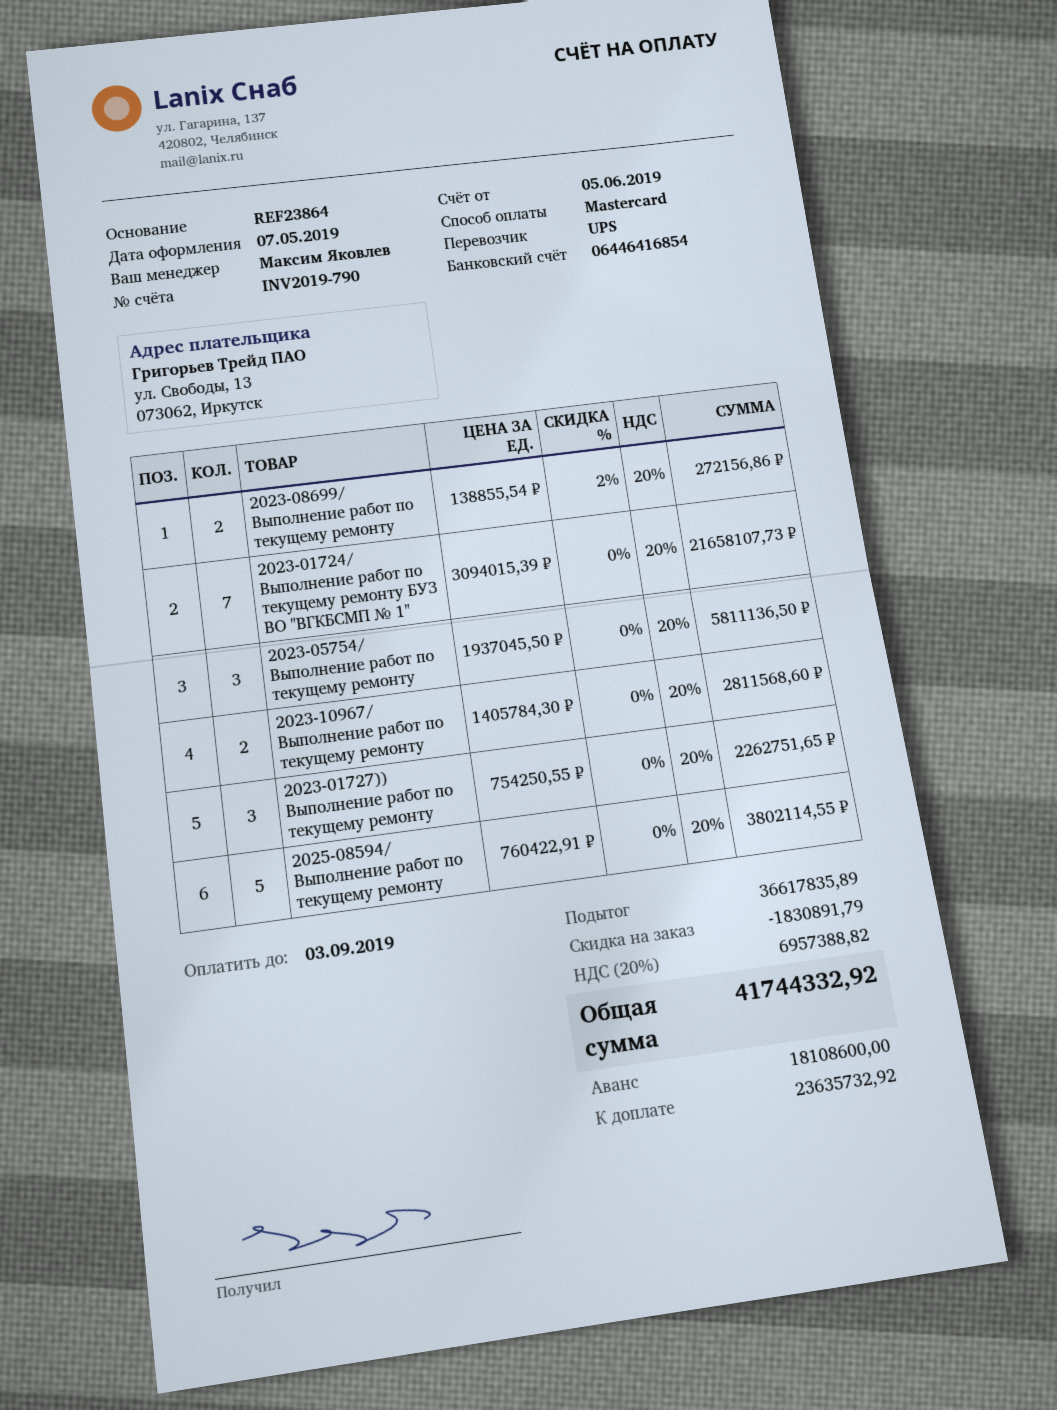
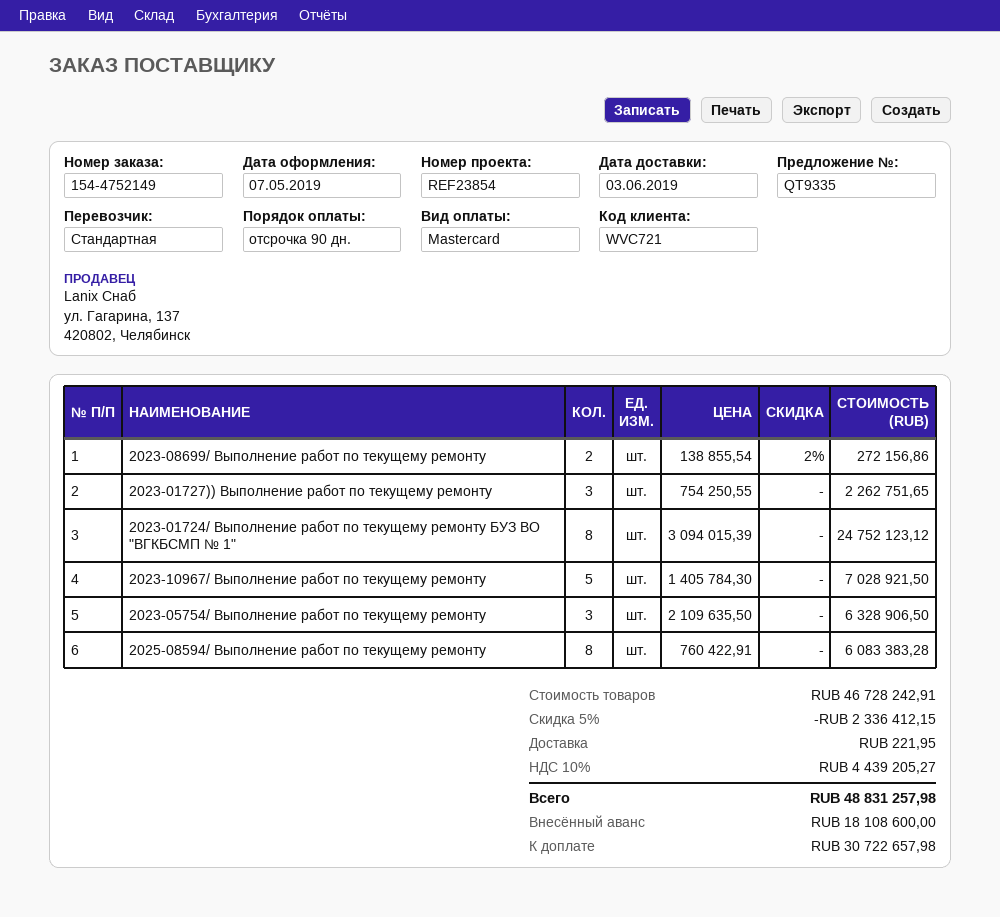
reference: REF23864 -> REF23854
shipping method: UPS -> standard
2023-01724/ Выполнение работ по текущему ремонту БУЗ ВО "ВГКБСМП № 1": 7 x 3094015.39 = 21658107.73 -> 8 x 3094015.39 = 24752123.12
2023-05754/ Выполнение работ по текущему ремонту: 3 x 1937045.50 = 5811136.50 -> 3 x 2109635.50 = 6328906.50
2023-10967/ Выполнение работ по текущему ремонту: 2 x 1405784.30 = 2811568.60 -> 5 x 1405784.30 = 7028921.50
2025-08594/ Выполнение работ по текущему ремонту: 5 x 760422.91 = 3802114.55 -> 8 x 760422.91 = 6083383.28
subtotal: 36617835.89 -> 46728242.91
discount: 1830891.79 -> 2336412.15
shipping: none -> 221.95
tax: 20% = 6957388.82 -> 10% = 4439205.27
total: 41744332.92 -> 48831257.98
balance: 23635732.92 -> 30722657.98

